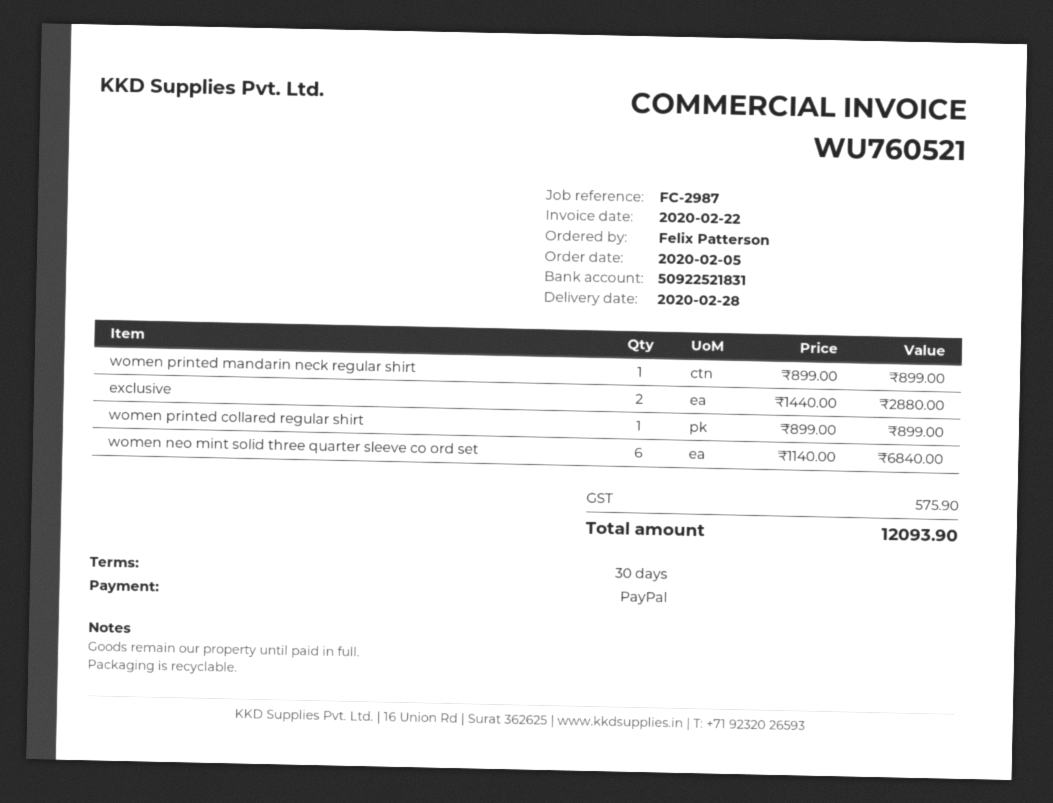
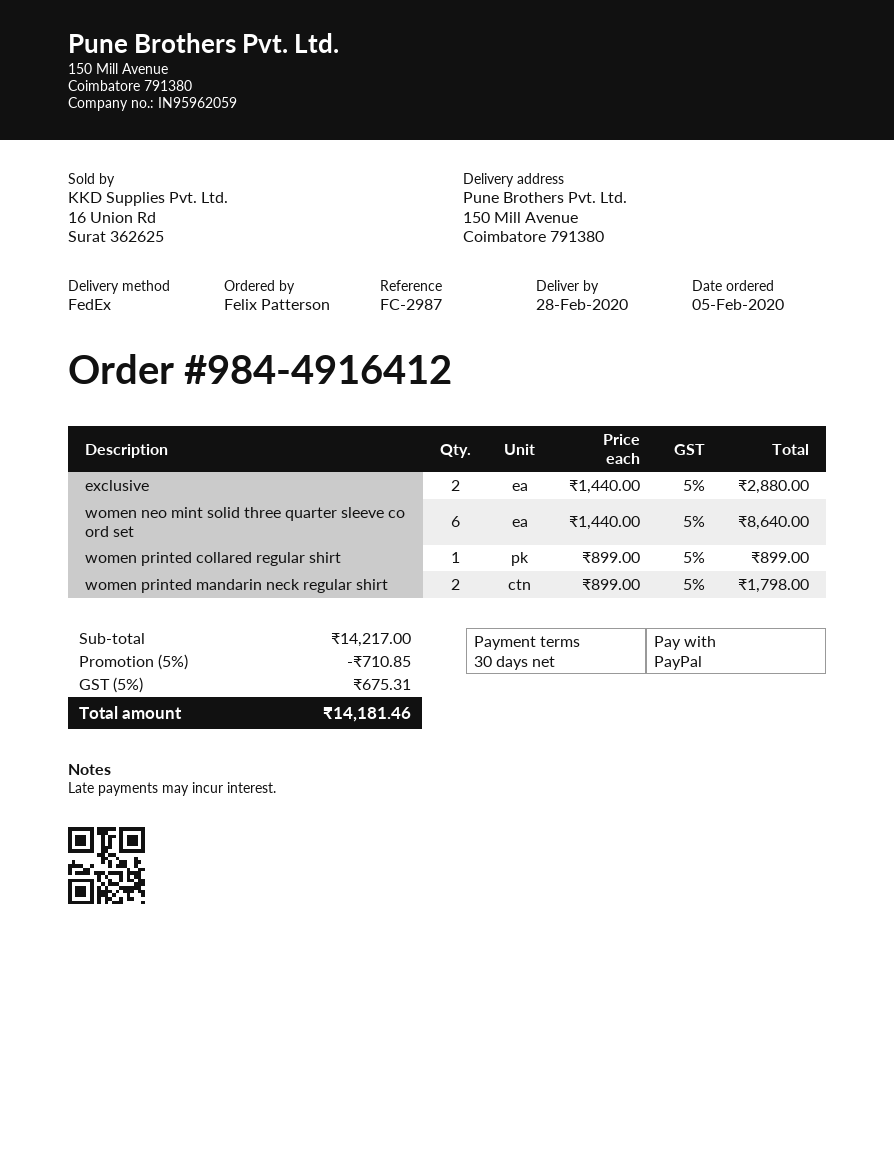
women printed mandarin neck regular shirt: 1 x 899.00 = 899.00 -> 2 x 899.00 = 1798.00
women neo mint solid three quarter sleeve co ord set: 6 x 1140.00 = 6840.00 -> 6 x 1440.00 = 8640.00
discount: none -> 5% = 710.85
tax: 575.90 -> 675.31
total: 12093.90 -> 14181.46

